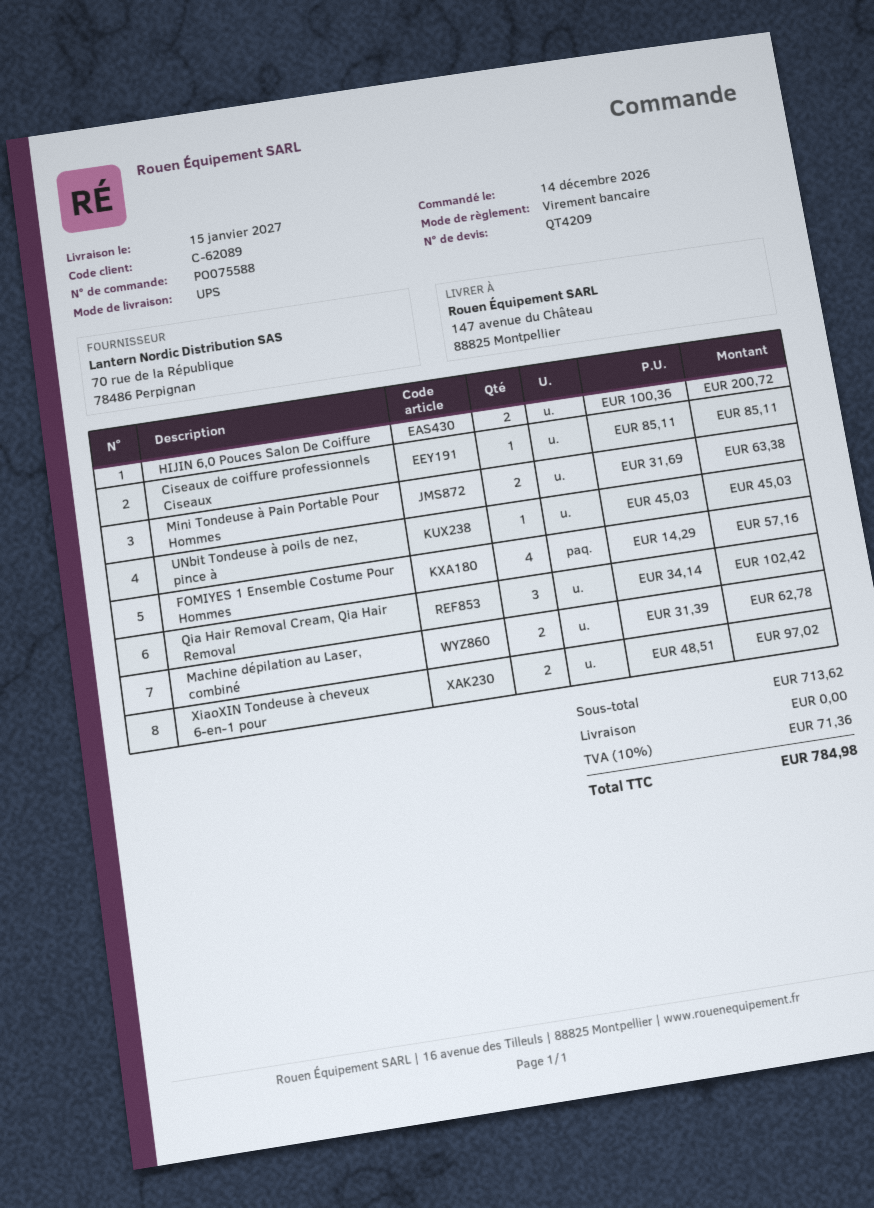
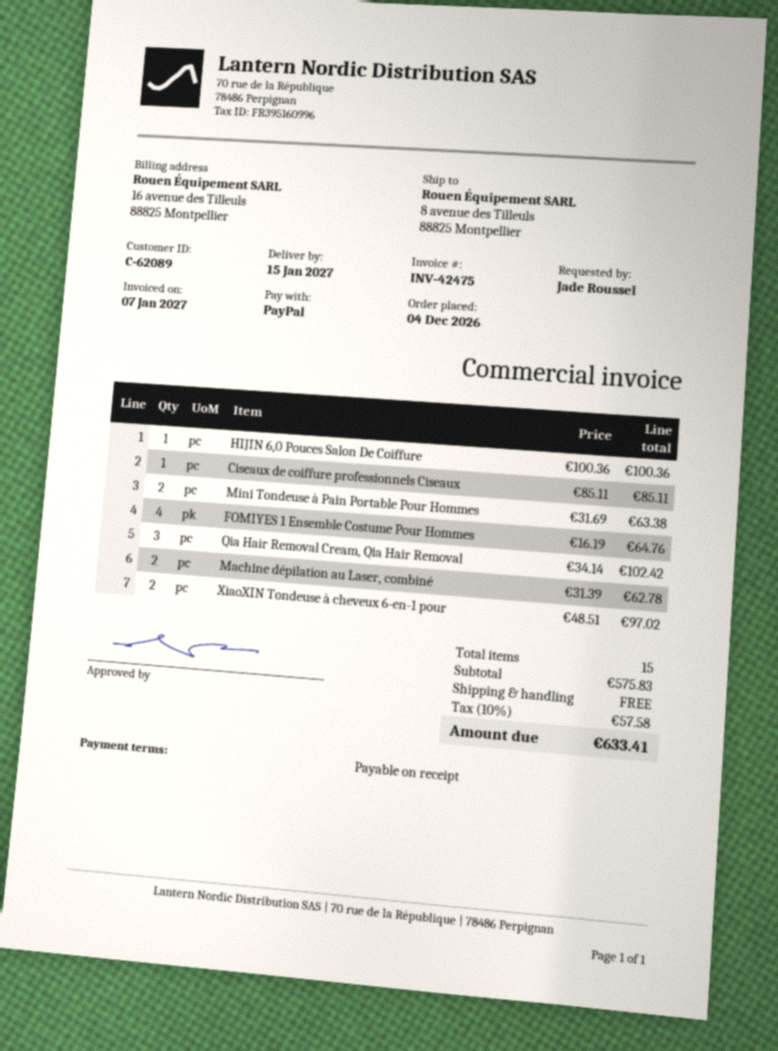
order date: 2026-12-14 -> 2026-12-04
payment method: bank transfer -> PayPal
ship to: 147 avenue du Château, 88825 Montpellier -> 8 avenue des Tilleuls, 88825 Montpellier
HIJIN 6,0 Pouces Salon De Coiffure: 2 x 100.36 = 200.72 -> 1 x 100.36 = 100.36
UNbit Tondeuse à poils de nez, pince à: 1 x 45.03 = 45.03 -> none
FOMIYES 1 Ensemble Costume Pour Hommes: 4 x 14.29 = 57.16 -> 4 x 16.19 = 64.76
subtotal: 713.62 -> 575.83
tax: 10% = 71.36 -> 10% = 57.58
total: 784.98 -> 633.41

